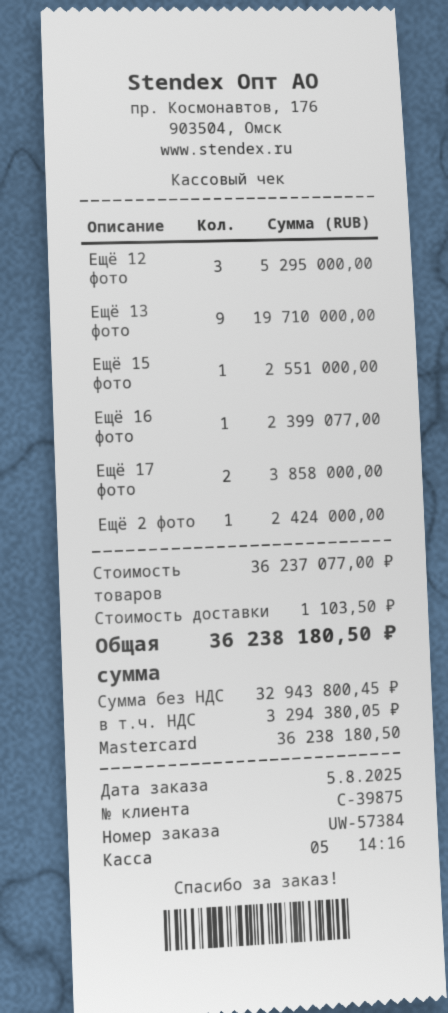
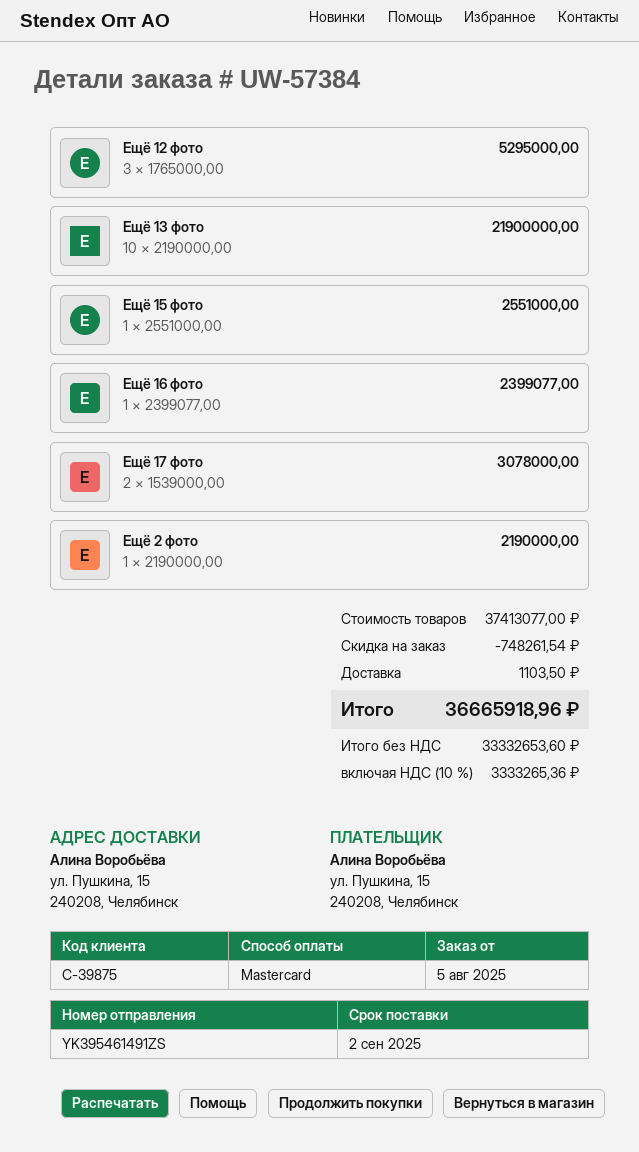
Ещё 13 фото: 9 for 19710000.00 -> 10 for 21900000.00
Ещё 17 фото: 2 for 3858000.00 -> 2 for 3078000.00
Ещё 2 фото: 1 for 2424000.00 -> 1 for 2190000.00
subtotal: 36237077.00 -> 37413077.00
discount: none -> 748261.54
net: 32943800.45 -> 33332653.60
tax: 3294380.05 -> 3333265.36
total: 36238180.50 -> 36665918.96

